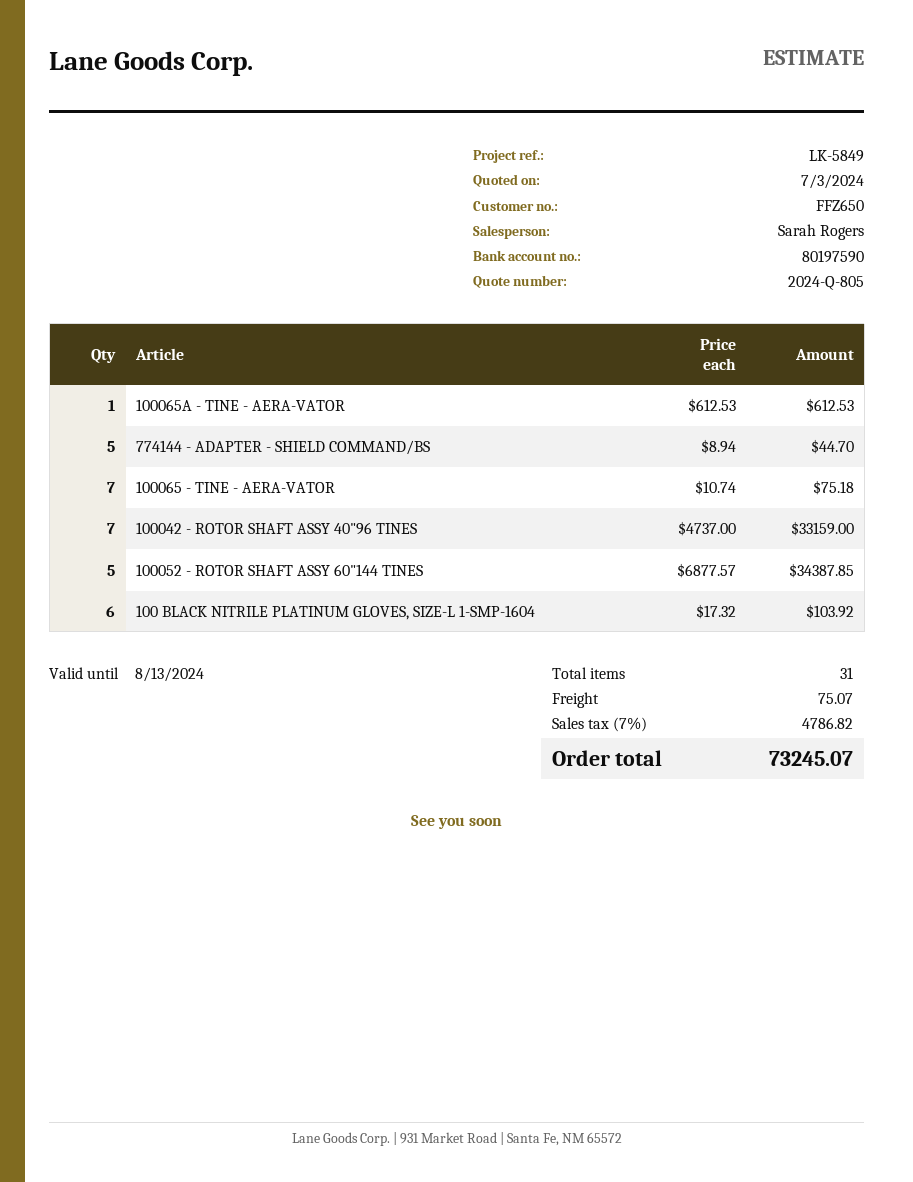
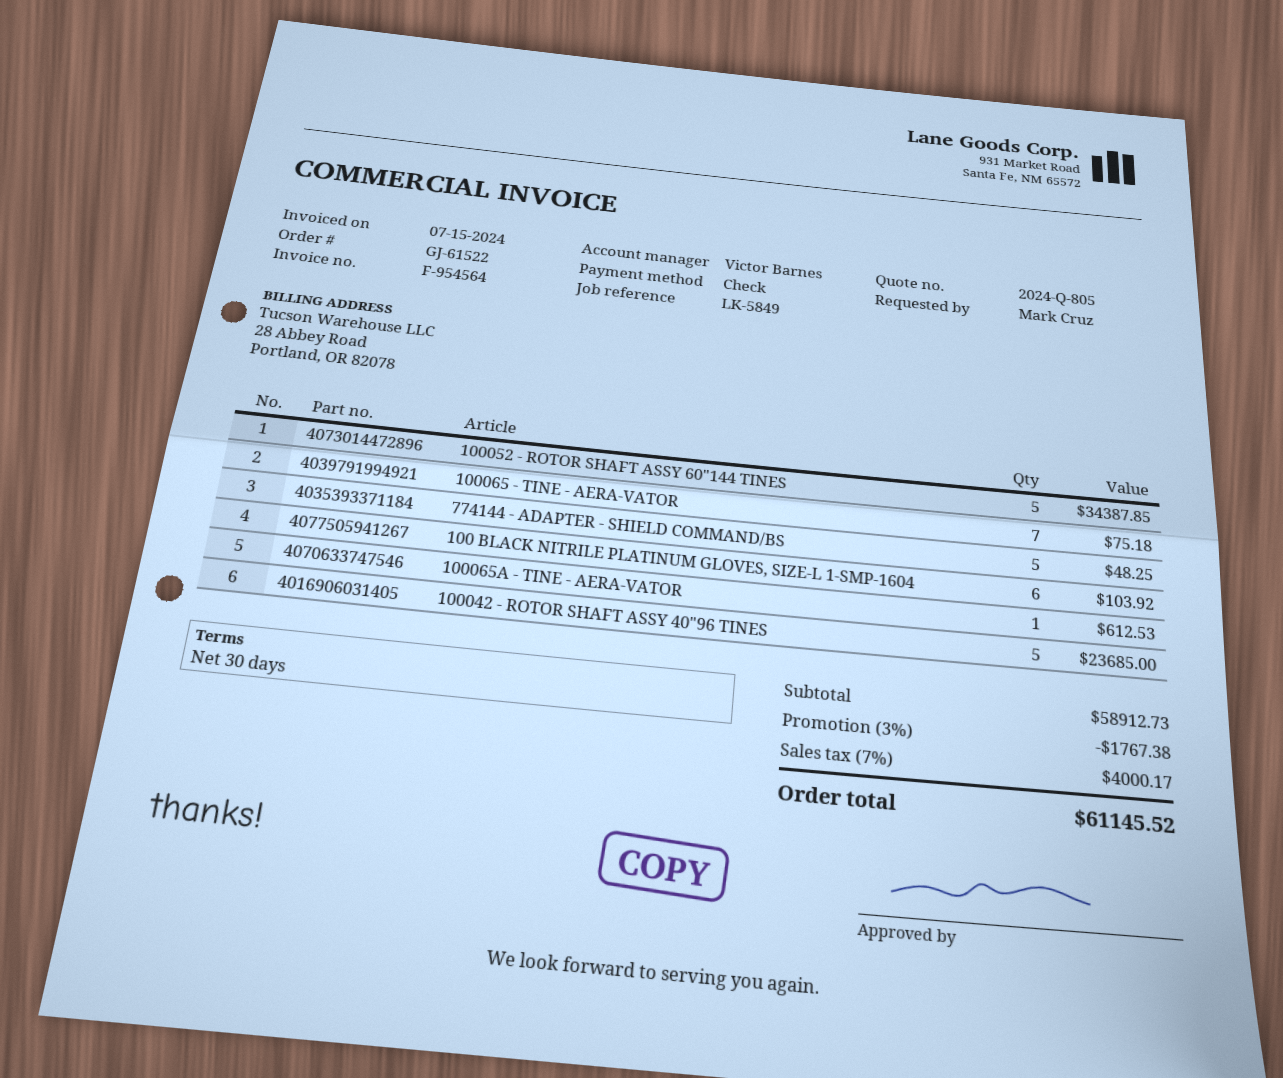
sales rep: Sarah Rogers -> Victor Barnes
774144 - ADAPTER - SHIELD COMMAND/BS: 5 for 44.70 -> 5 for 48.25
100042 - ROTOR SHAFT ASSY 40"96 TINES: 7 for 33159.00 -> 5 for 23685.00
discount: none -> 3% = 1767.38
shipping: 75.07 -> none
tax: 7% = 4786.82 -> 7% = 4000.17
total: 73245.07 -> 61145.52

